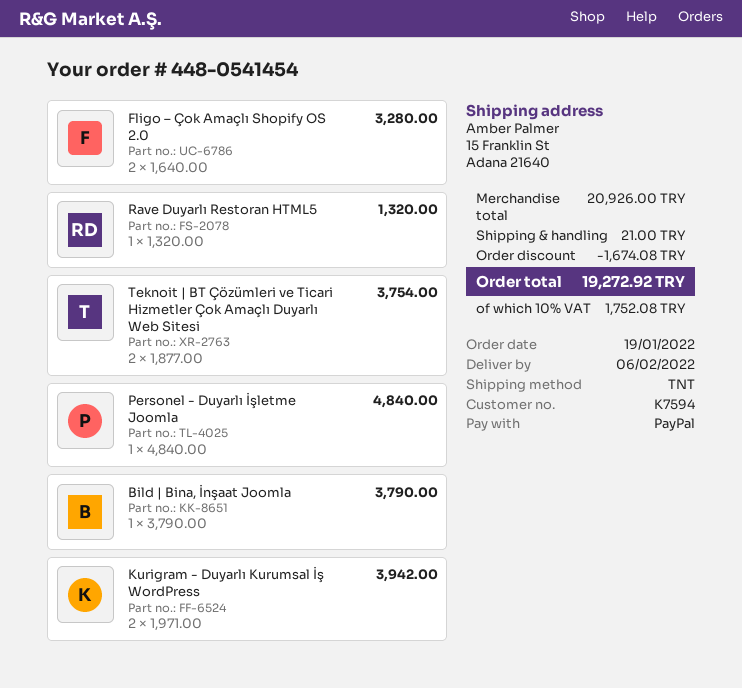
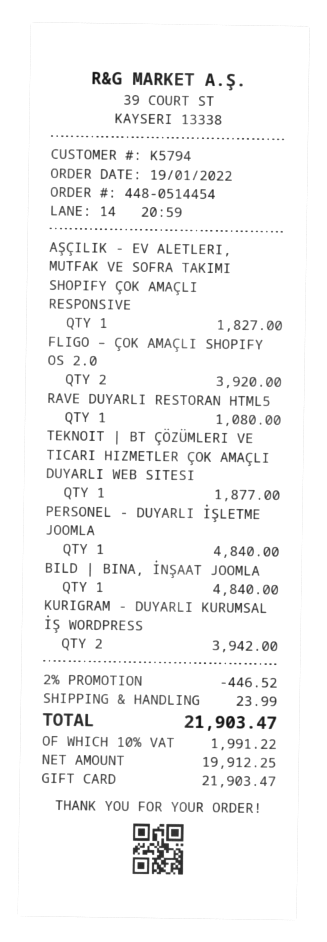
order number: 448-0541454 -> 448-0514454
customer number: K7594 -> K5794
payment method: PayPal -> gift card
Fligo – Çok Amaçlı Shopify OS 2.0: 2 for 3280.00 -> 2 for 3920.00
Rave Duyarlı Restoran HTML5: 1 for 1320.00 -> 1 for 1080.00
Teknoit | BT Çözümleri ve Ticari Hizmetler Çok Amaçlı Duyarlı Web Sitesi: 2 for 3754.00 -> 1 for 1877.00
Bild | Bina, İnşaat Joomla: 1 for 3790.00 -> 1 for 4840.00
AŞÇILIK - EV ALETLERI, MUTFAK VE SOFRA TAKIMI SHOPIFY ÇOK AMAÇLI RESPONSIVE: none -> 1 for 1827.00
discount: 1674.08 -> 446.52
shipping: 21.00 -> 23.99
tax: 10% = 1752.08 -> 10% = 1991.22
total: 19272.92 -> 21903.47

